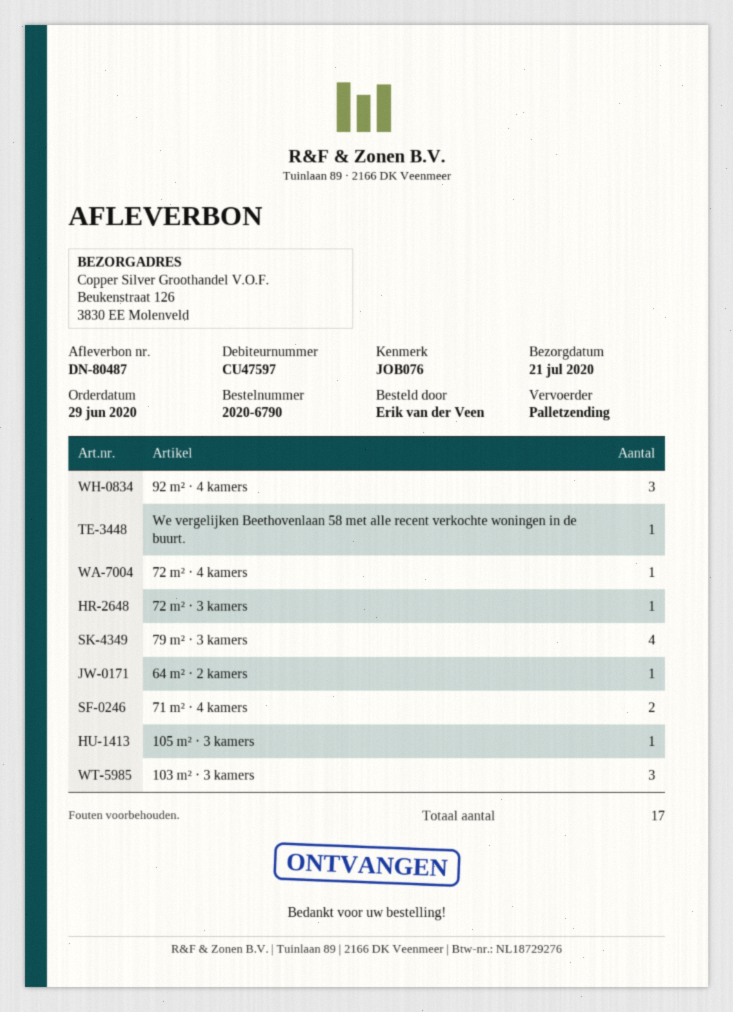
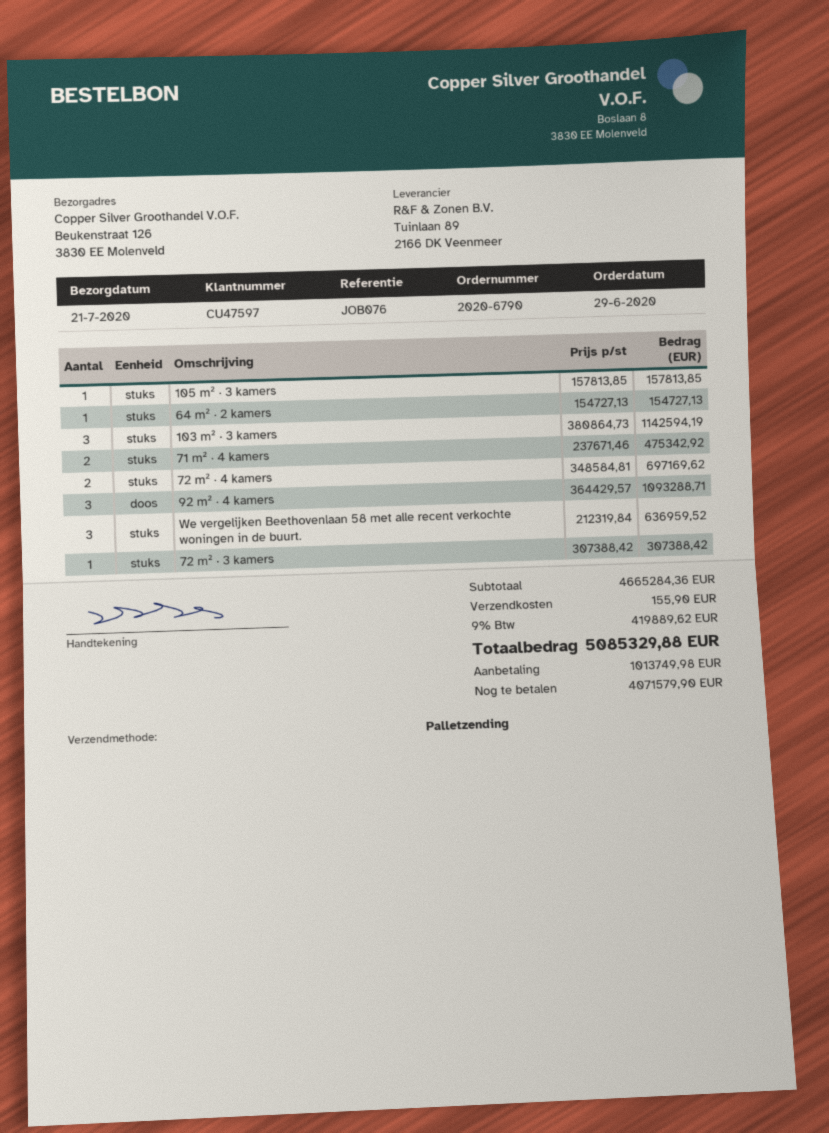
We vergelijken Beethovenlaan 58 met alle recent verkochte woningen in de buurt.: 1 -> 3
72 m² · 4 kamers: 1 -> 2
79 m² · 3 kamers: 4 -> none

